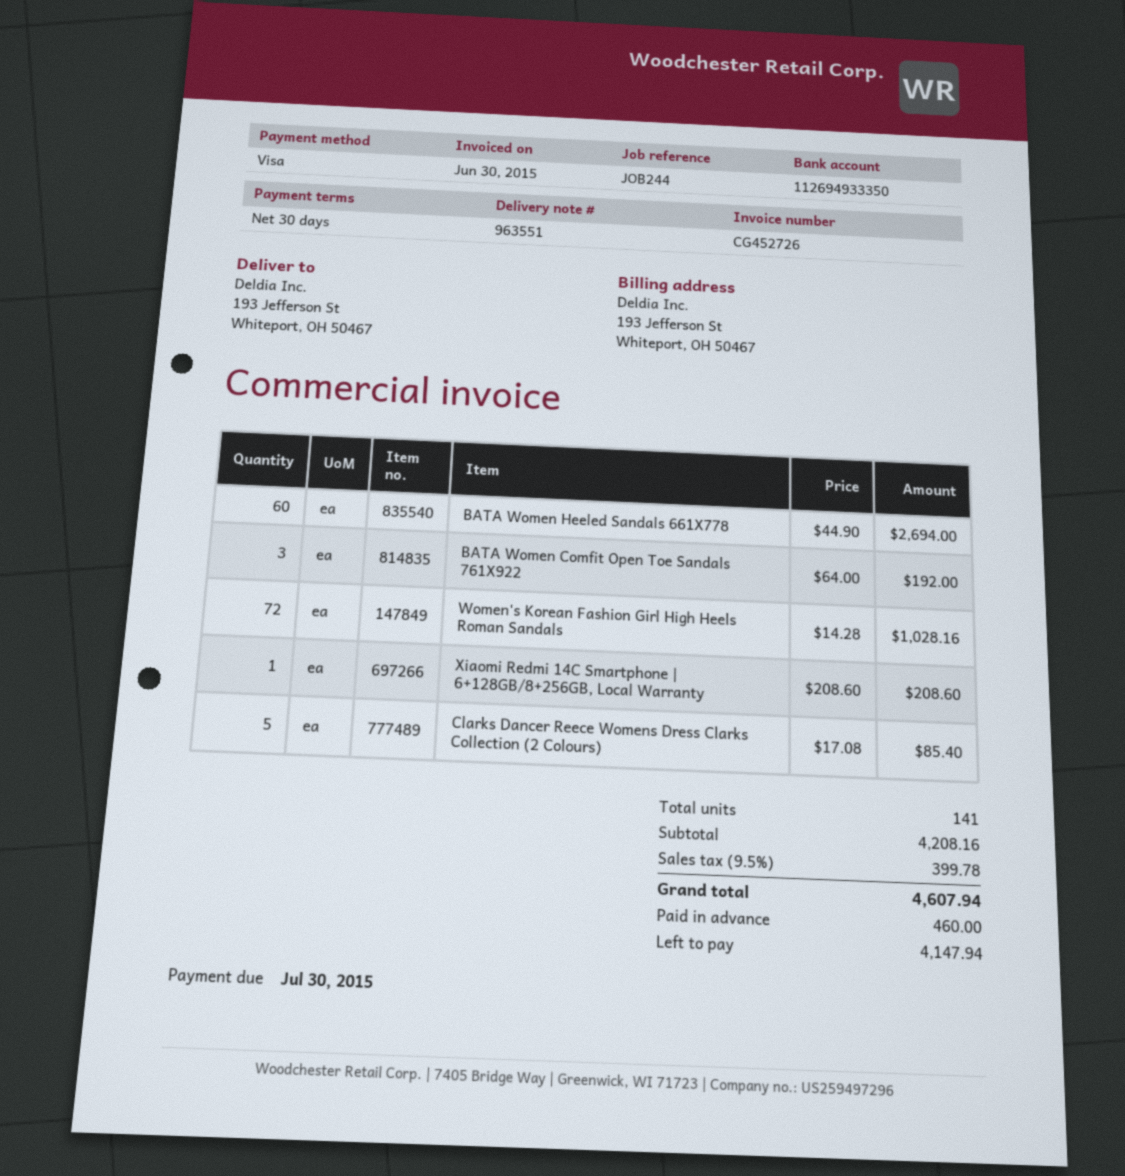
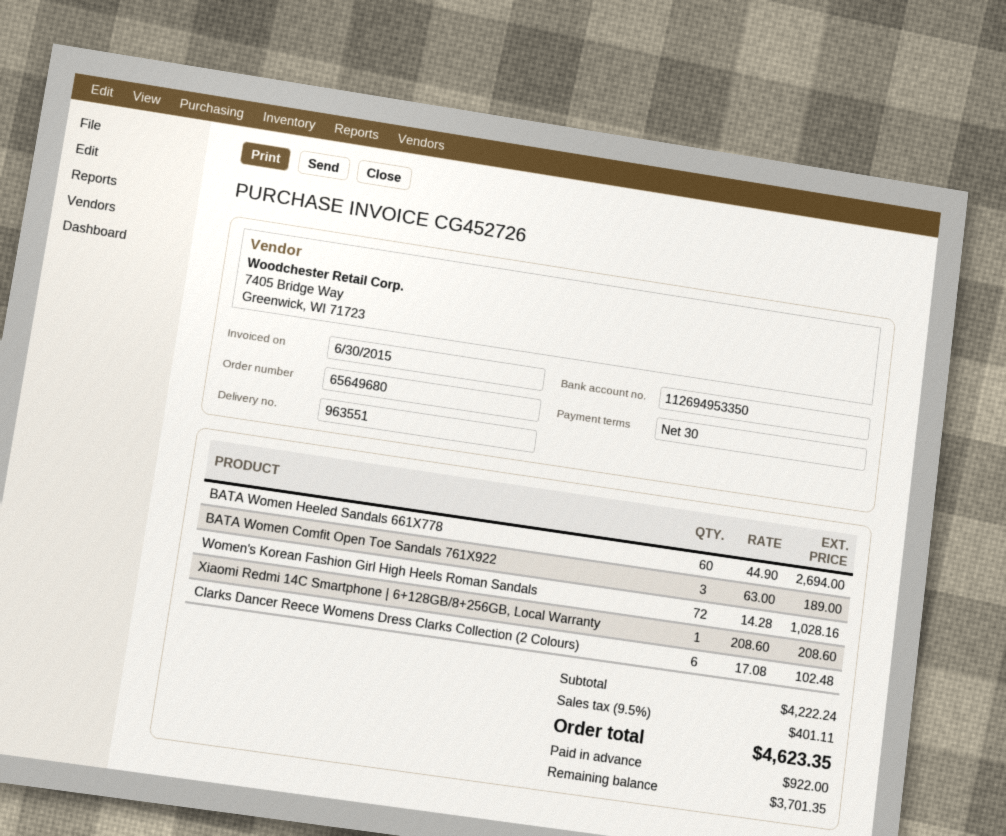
bank account: 112694933350 -> 112694953350
BATA Women Comfit Open Toe Sandals 761X922: 3 x 64.00 = 192.00 -> 3 x 63.00 = 189.00
Clarks Dancer Reece Womens Dress Clarks Collection (2 Colours): 5 x 17.08 = 85.40 -> 6 x 17.08 = 102.48
subtotal: 4208.16 -> 4222.24
tax: 9.5% = 399.78 -> 9.5% = 401.11
total: 4607.94 -> 4623.35
deposit: 460.00 -> 922.00
balance: 4147.94 -> 3701.35

